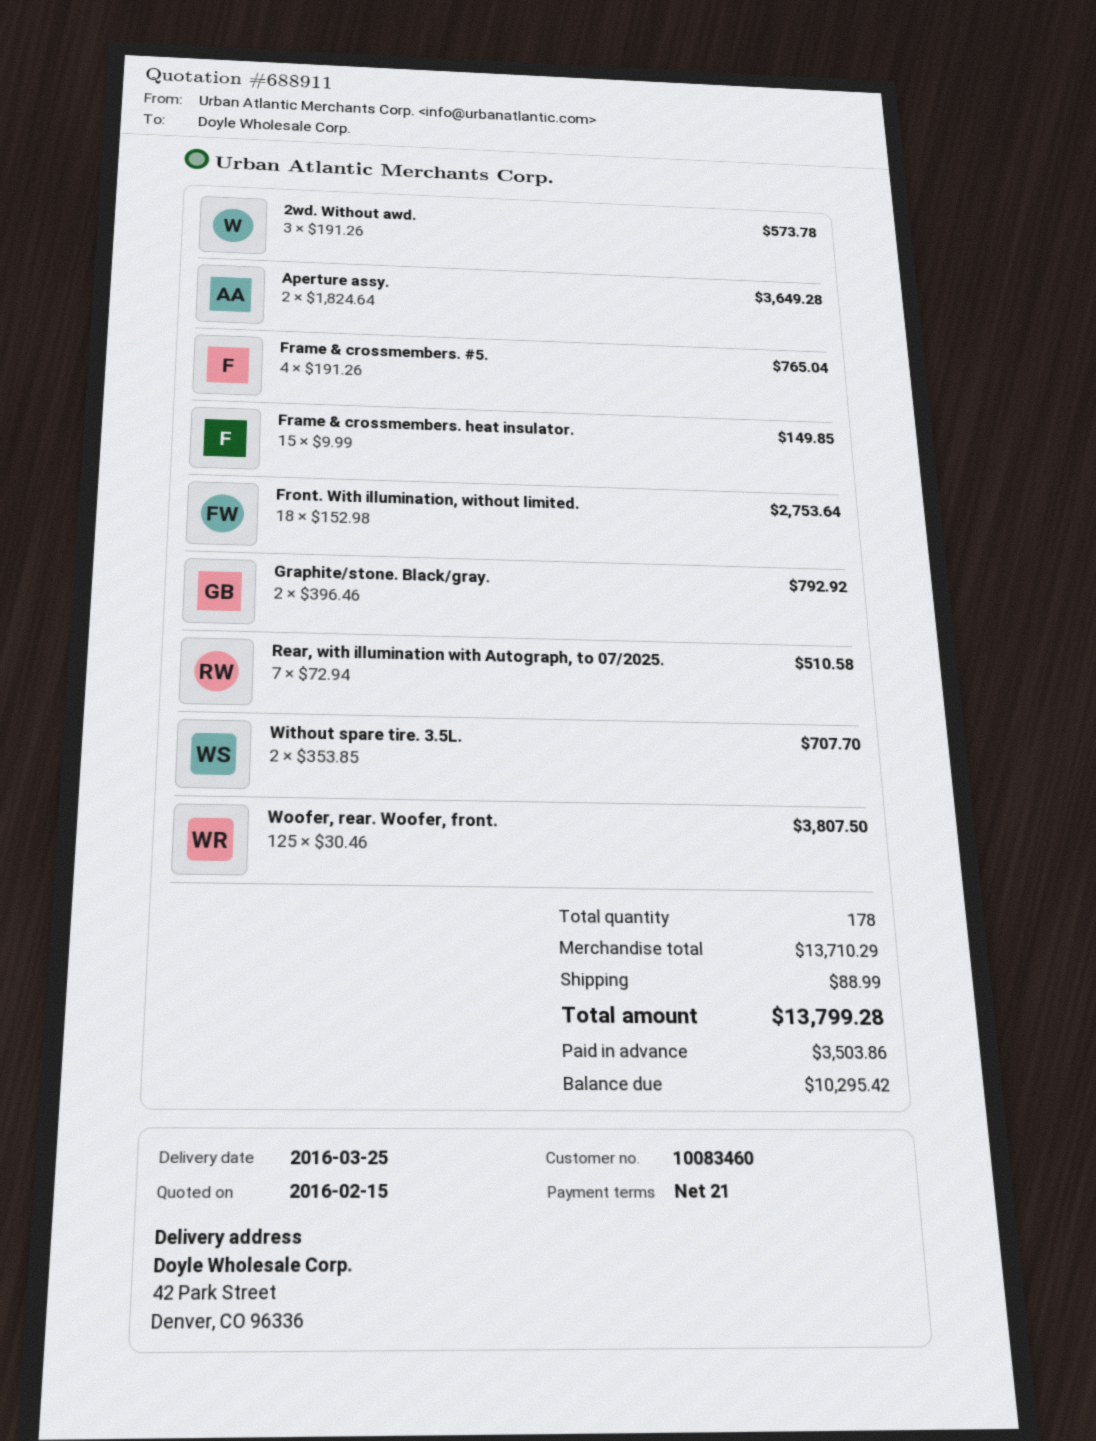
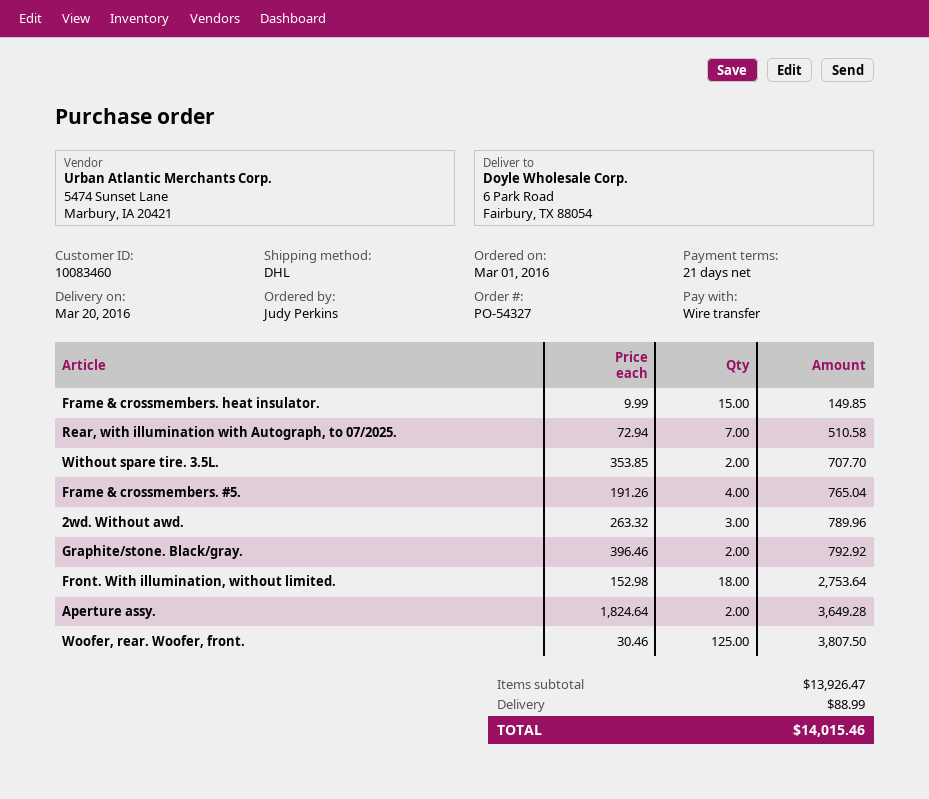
delivery date: 2016-03-25 -> 2016-03-20
ship to: 42 Park Street, Denver, CO 96336 -> 6 Park Road, Fairbury, TX 88054
2wd. Without awd.: 3 x 191.26 = 573.78 -> 3 x 263.32 = 789.96
subtotal: 13710.29 -> 13926.47
total: 13799.28 -> 14015.46

